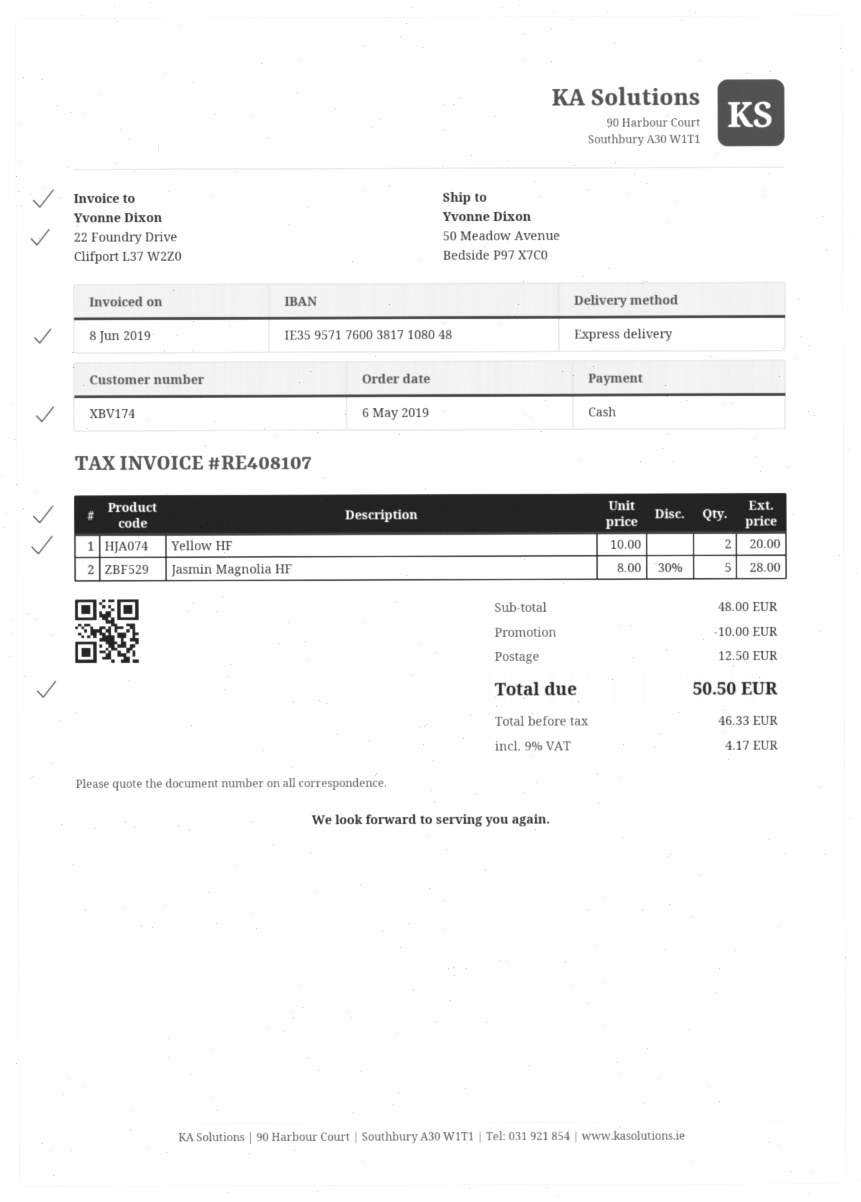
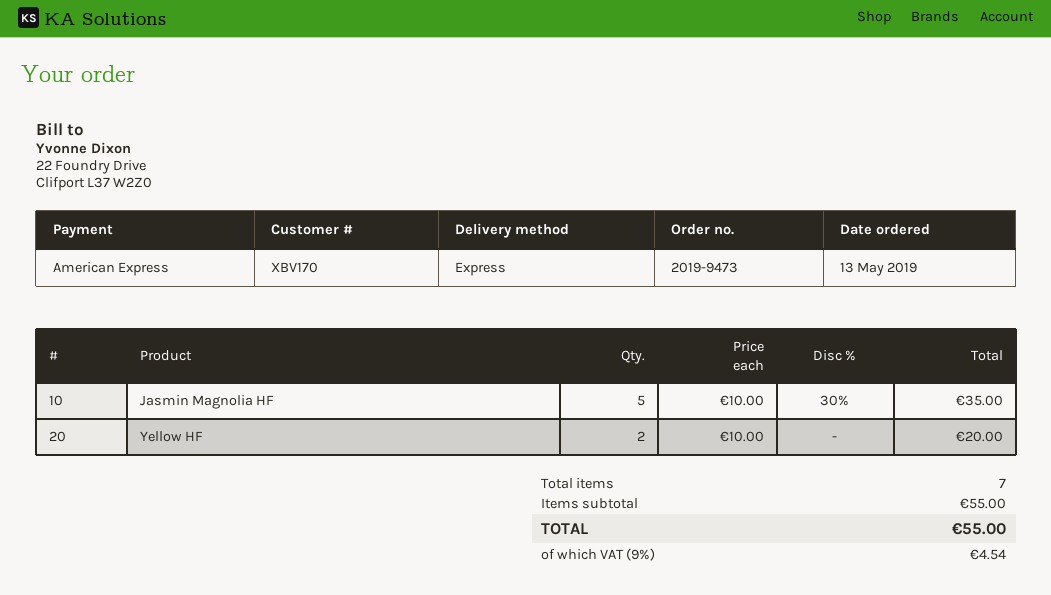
order date: 2019-05-06 -> 2019-05-13
customer number: XBV174 -> XBV170
payment method: cash -> American Express
Jasmin Magnolia HF: 5 x 8.00 - 30% = 28.00 -> 5 x 10.00 - 30% = 35.00
subtotal: 48.00 -> 55.00
discount: 10.00 -> none
shipping: 12.50 -> none
tax: 9% = 4.17 -> 9% = 4.54
total: 50.50 -> 55.00

